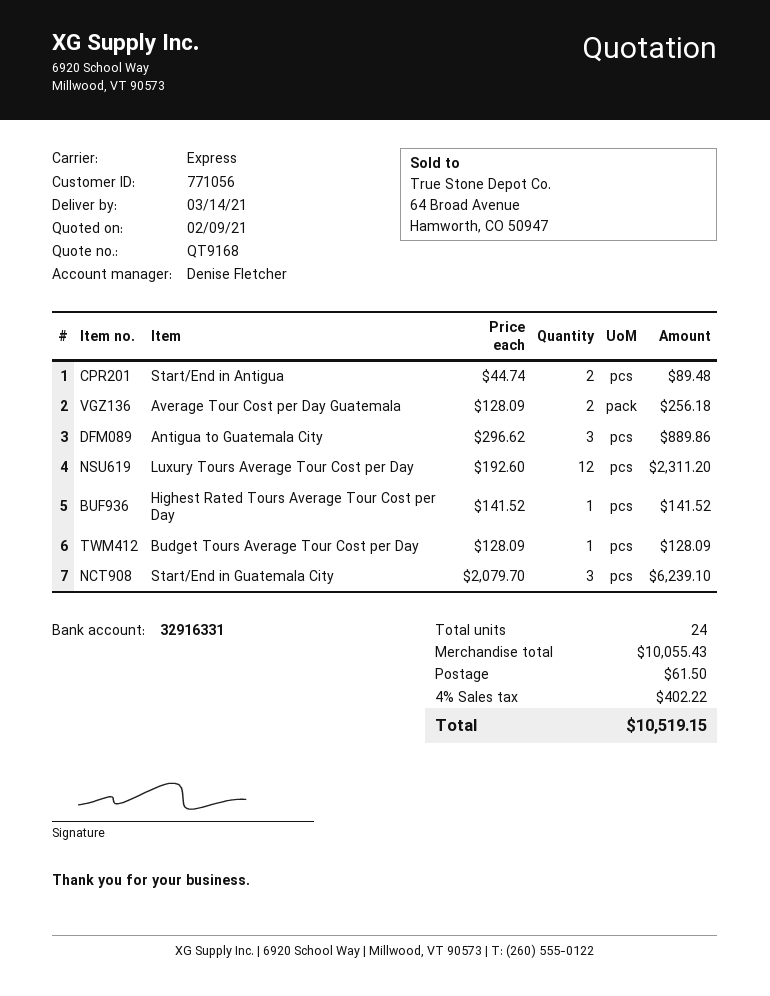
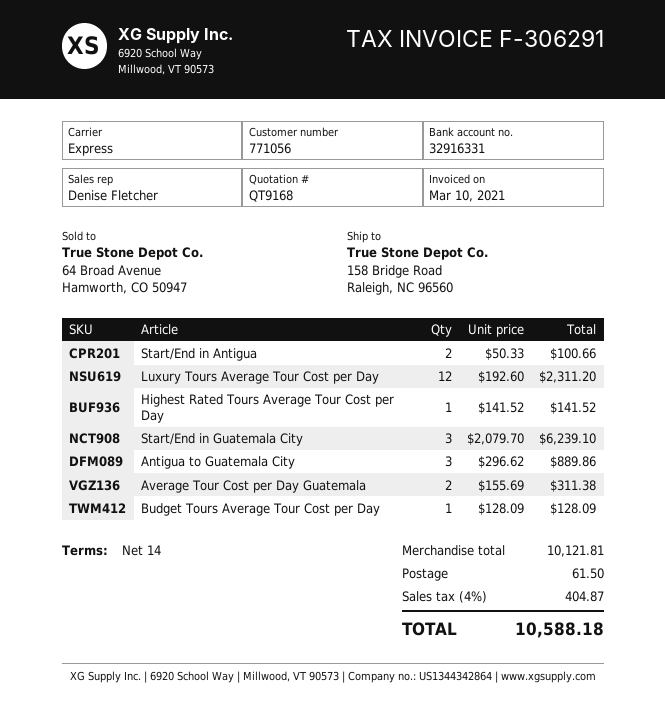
Start/End in Antigua: 2 x 44.74 = 89.48 -> 2 x 50.33 = 100.66
Average Tour Cost per Day Guatemala: 2 x 128.09 = 256.18 -> 2 x 155.69 = 311.38
subtotal: 10055.43 -> 10121.81
tax: 4% = 402.22 -> 4% = 404.87
total: 10519.15 -> 10588.18

